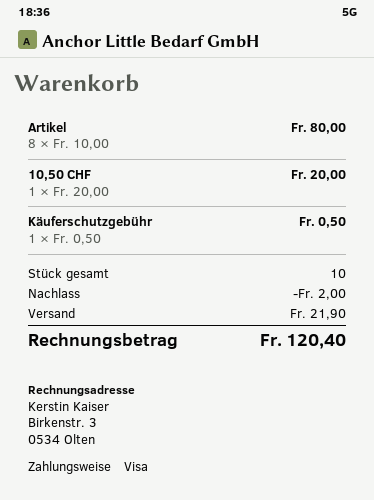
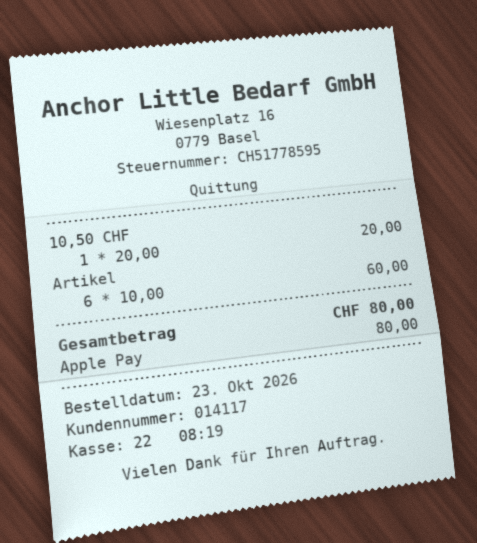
payment method: Visa -> Apple Pay
Artikel: 8 x 10.00 = 80.00 -> 6 x 10.00 = 60.00
Käuferschutzgebühr: 1 x 0.50 = 0.50 -> none
discount: 2.00 -> none
shipping: 21.90 -> none
total: 120.40 -> 80.00

